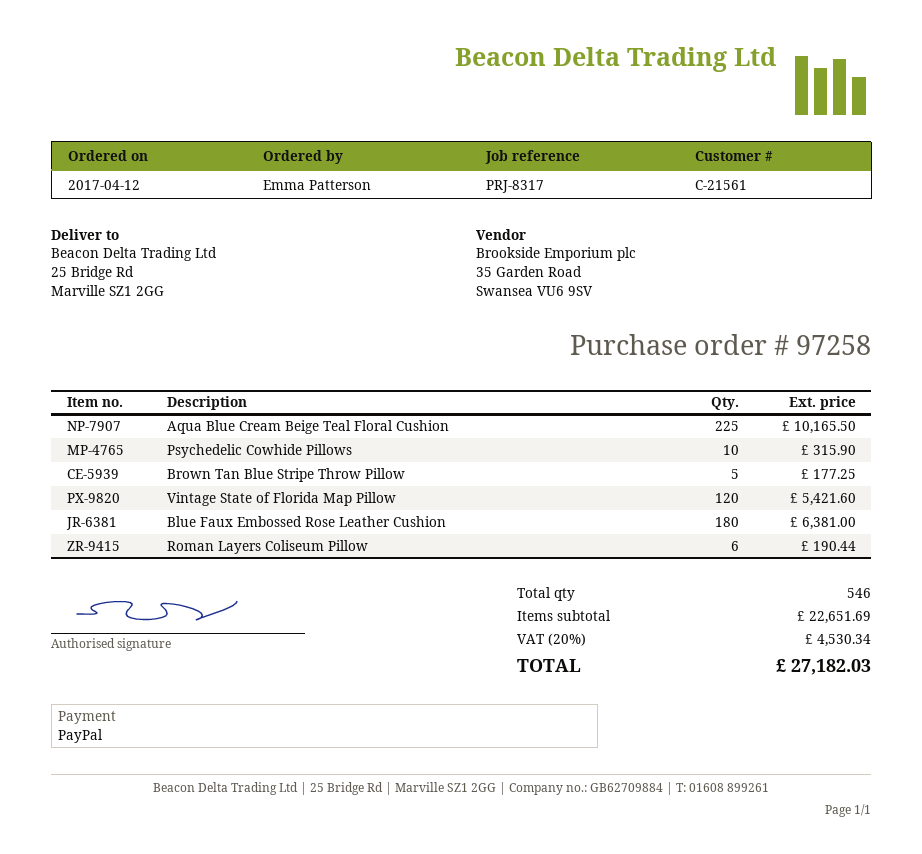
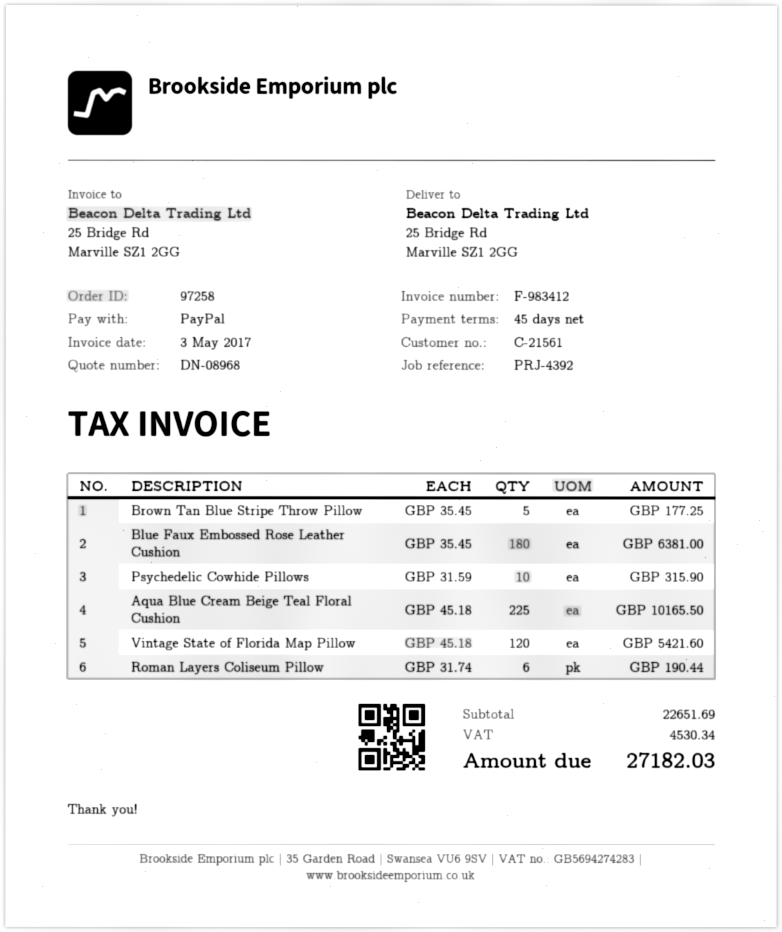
reference: PRJ-8317 -> PRJ-4392

